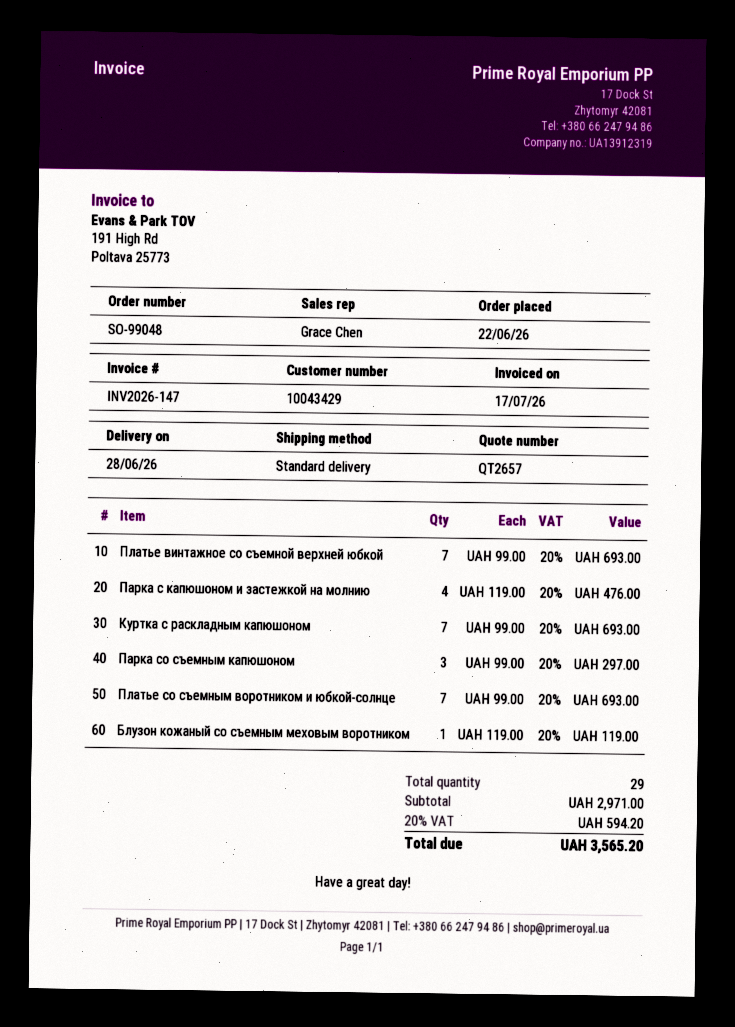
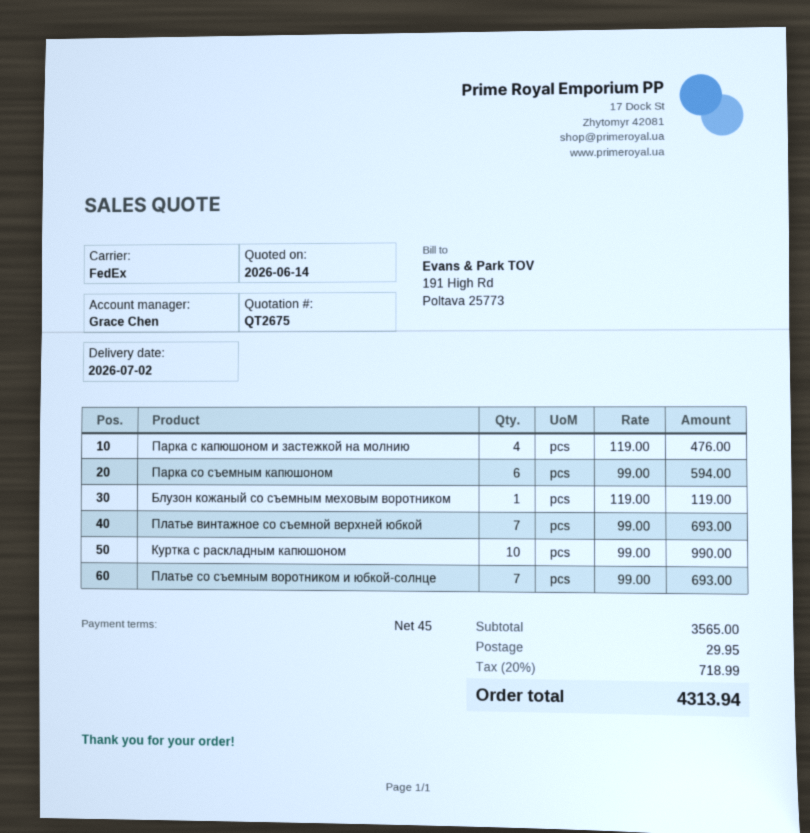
quote number: QT2657 -> QT2675
delivery date: 2026-06-28 -> 2026-07-02
shipping method: standard -> FedEx
Куртка с раскладным капюшоном: 7 x 99.00 = 693.00 -> 10 x 99.00 = 990.00
Парка со съемным капюшоном: 3 x 99.00 = 297.00 -> 6 x 99.00 = 594.00
subtotal: 2971.00 -> 3565.00
shipping: none -> 29.95
tax: 20% = 594.20 -> 20% = 718.99
total: 3565.20 -> 4313.94

